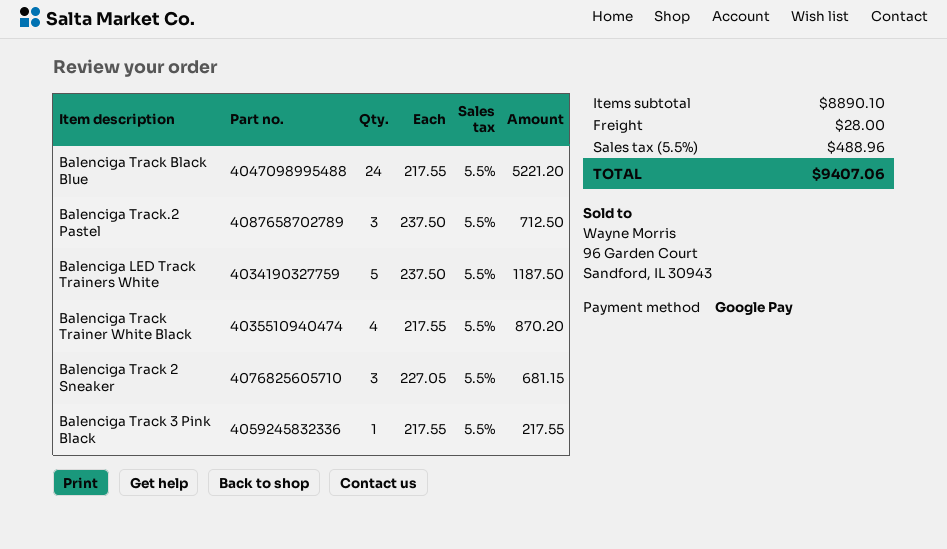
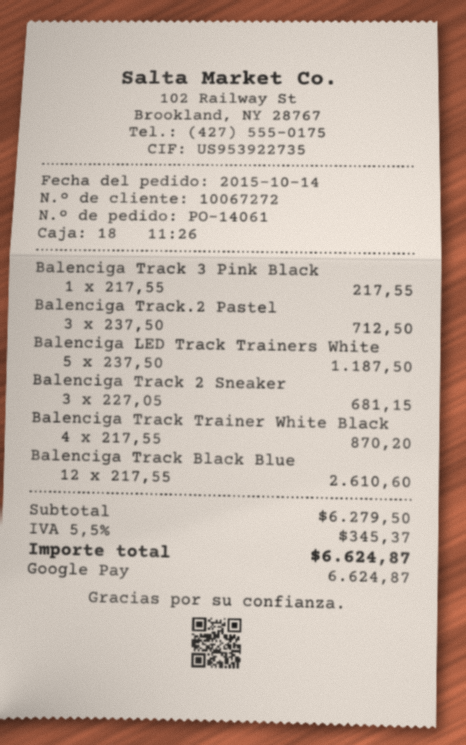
Balenciga Track Black Blue: 24 x 217.55 = 5221.20 -> 12 x 217.55 = 2610.60
subtotal: 8890.10 -> 6279.50
shipping: 28.00 -> none
tax: 5.5% = 488.96 -> 5.5% = 345.37
total: 9407.06 -> 6624.87

